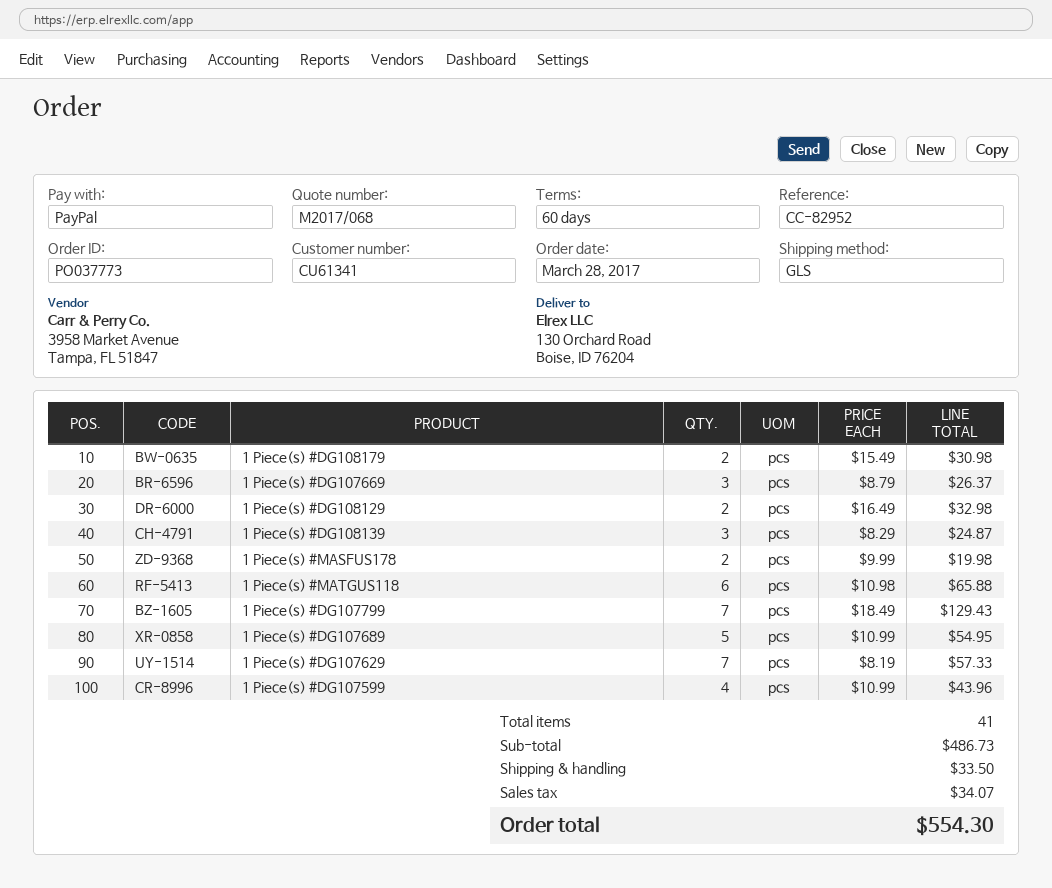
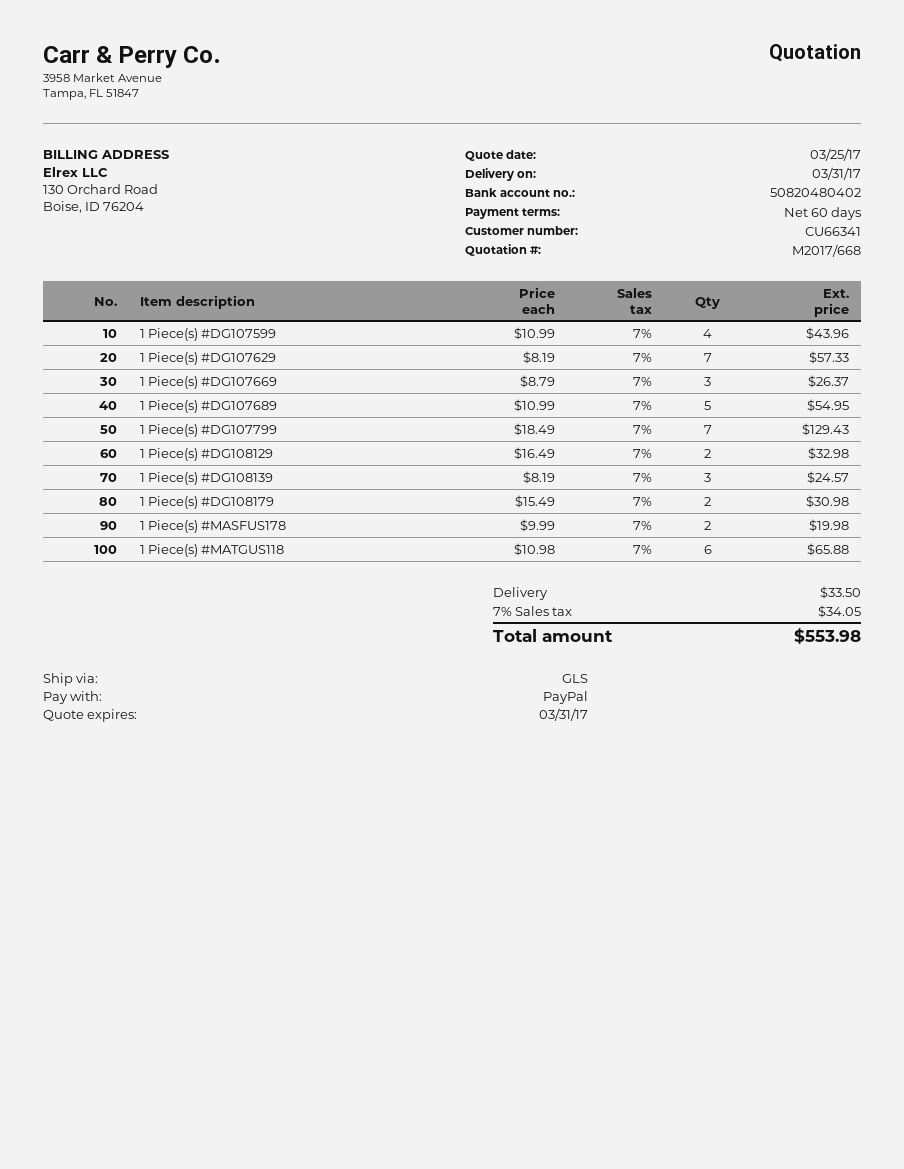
quote number: M2017/068 -> M2017/668
customer number: CU61341 -> CU66341
1 Piece(s) #DG108139: 3 x 8.29 = 24.87 -> 3 x 8.19 = 24.57
tax: 34.07 -> 34.05
total: 554.30 -> 553.98

